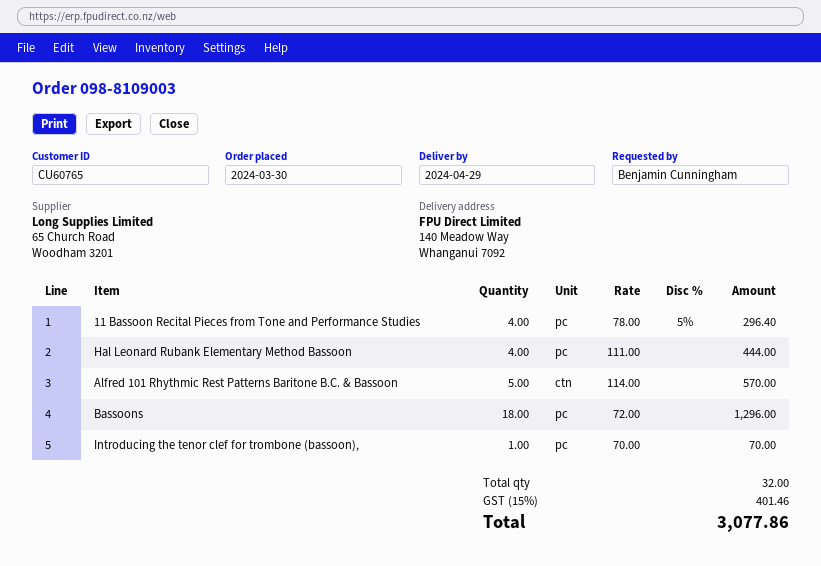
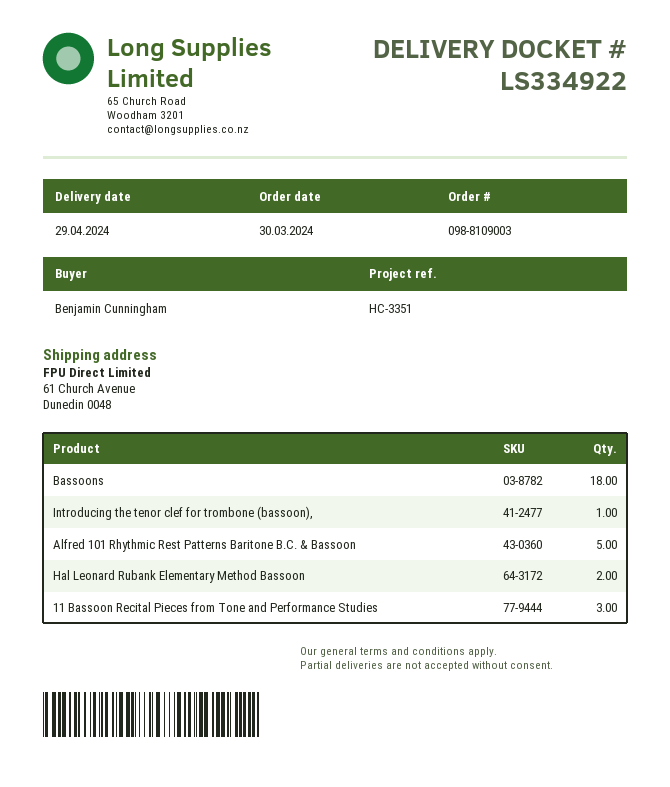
ship to: 140 Meadow Way, Whanganui 7092 -> 61 Church Avenue, Dunedin 0048
11 Bassoon Recital Pieces from Tone and Performance Studies: 4 -> 3
Hal Leonard Rubank Elementary Method Bassoon: 4 -> 2

